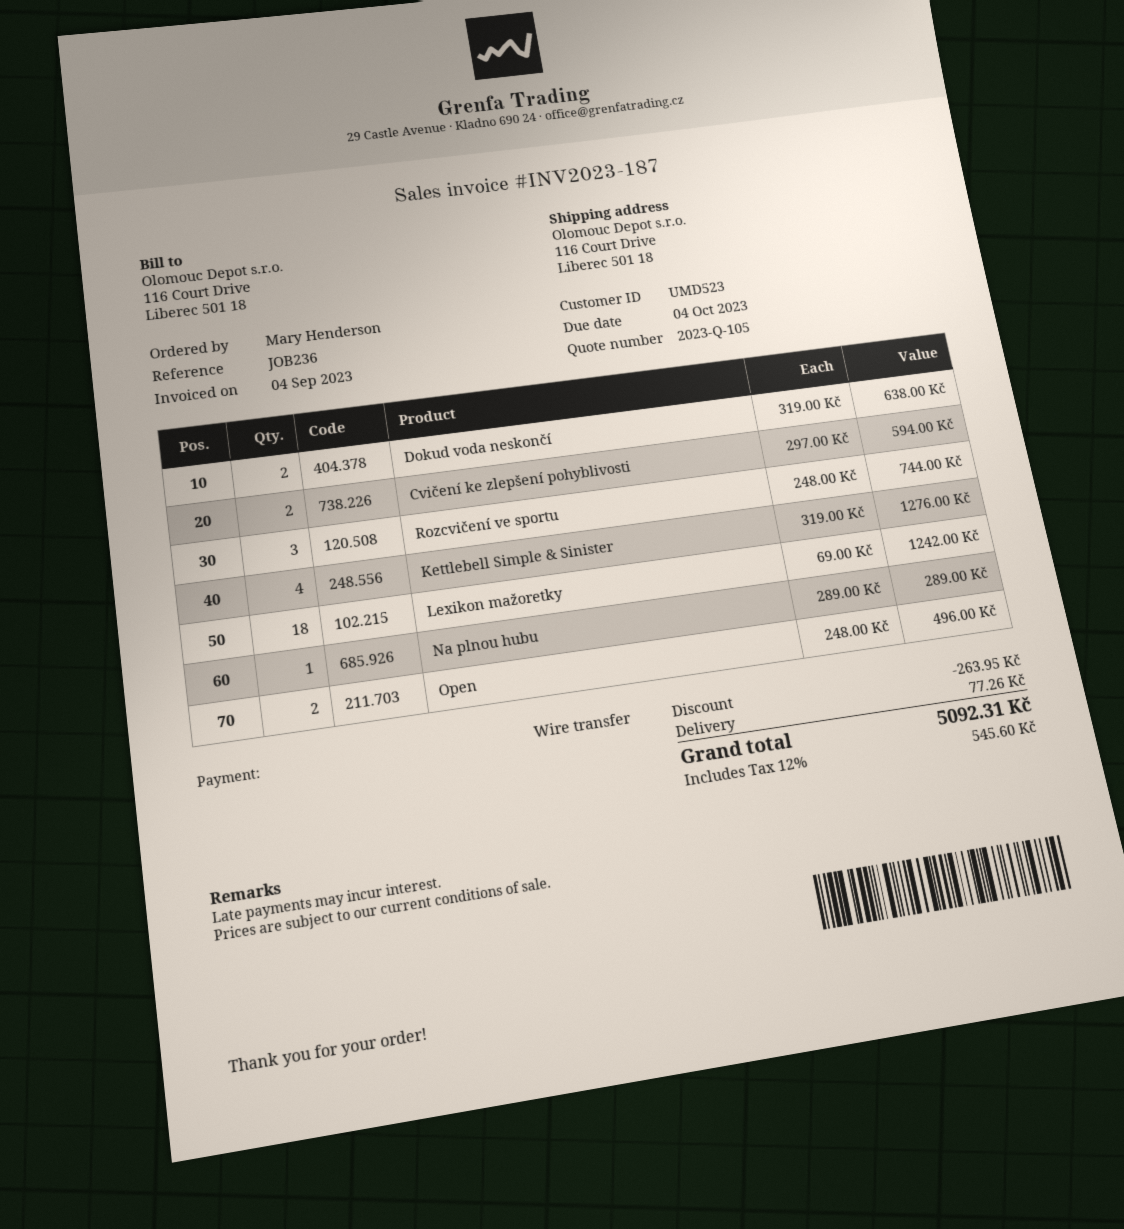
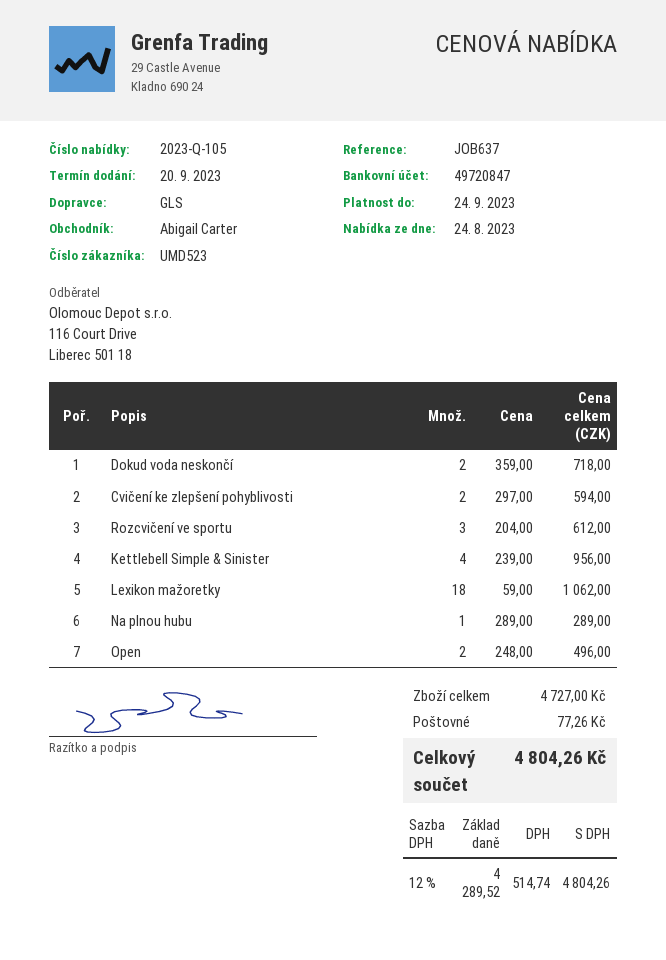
reference: JOB236 -> JOB637
Dokud voda neskončí: 2 x 319.00 = 638.00 -> 2 x 359.00 = 718.00
Rozcvičení ve sportu: 3 x 248.00 = 744.00 -> 3 x 204.00 = 612.00
Kettlebell Simple & Sinister: 4 x 319.00 = 1276.00 -> 4 x 239.00 = 956.00
Lexikon mažoretky: 18 x 69.00 = 1242.00 -> 18 x 59.00 = 1062.00
discount: 263.95 -> none
tax: 12% = 545.60 -> 12% = 514.74
total: 5092.31 -> 4804.26

